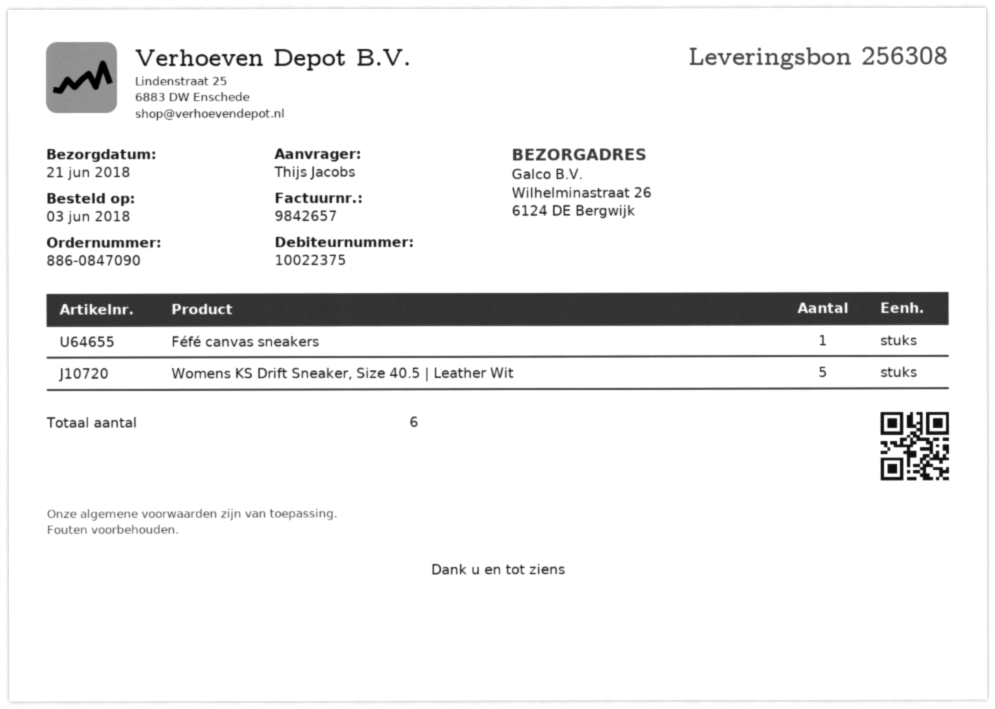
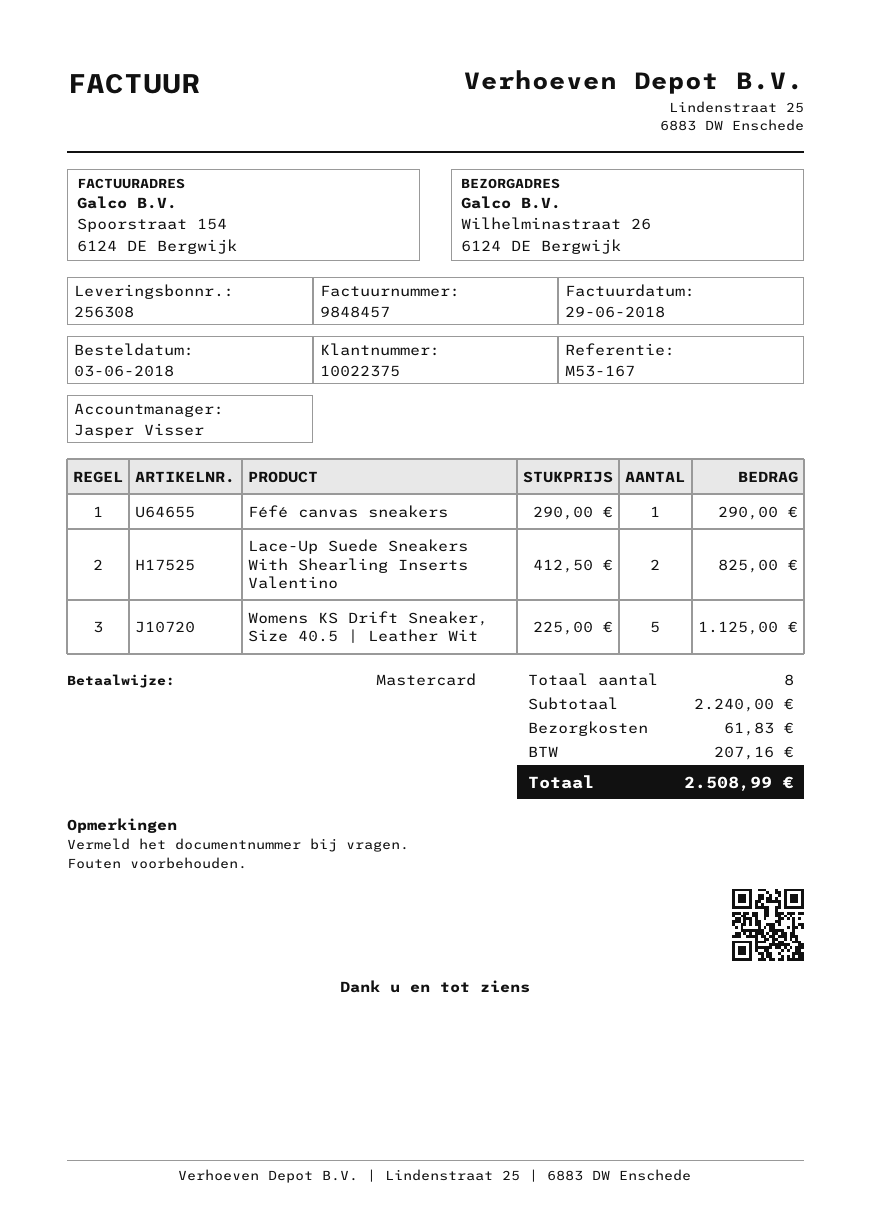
invoice number: 9842657 -> 9848457
Lace-Up Suede Sneakers With Shearling Inserts Valentino: none -> 2
total quantity: 6 -> 8

